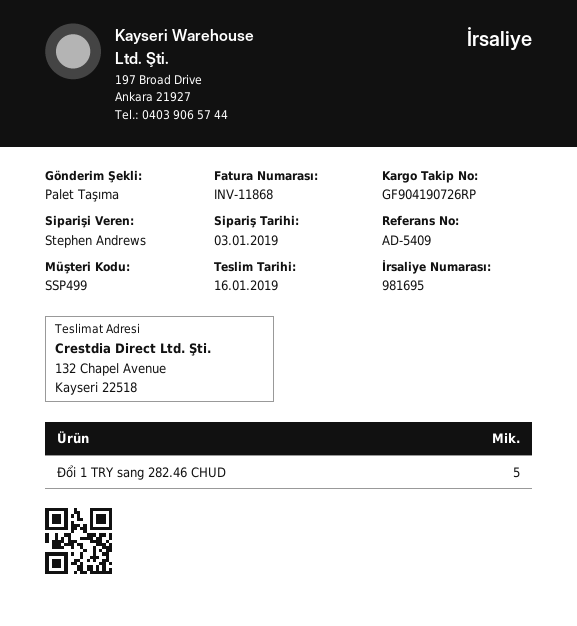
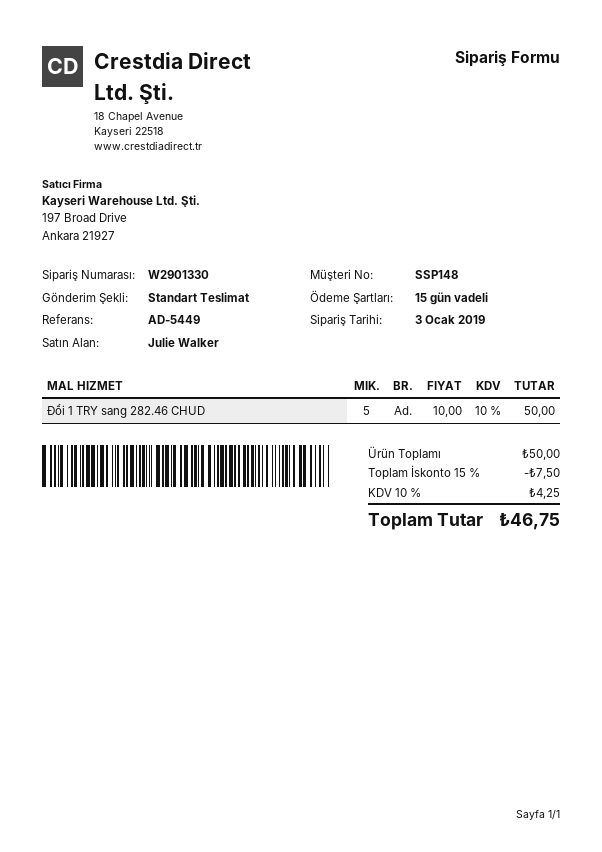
customer number: SSP499 -> SSP148
reference: AD-5409 -> AD-5449
ordered by: Stephen Andrews -> Julie Walker
shipping method: pallet freight -> standard

